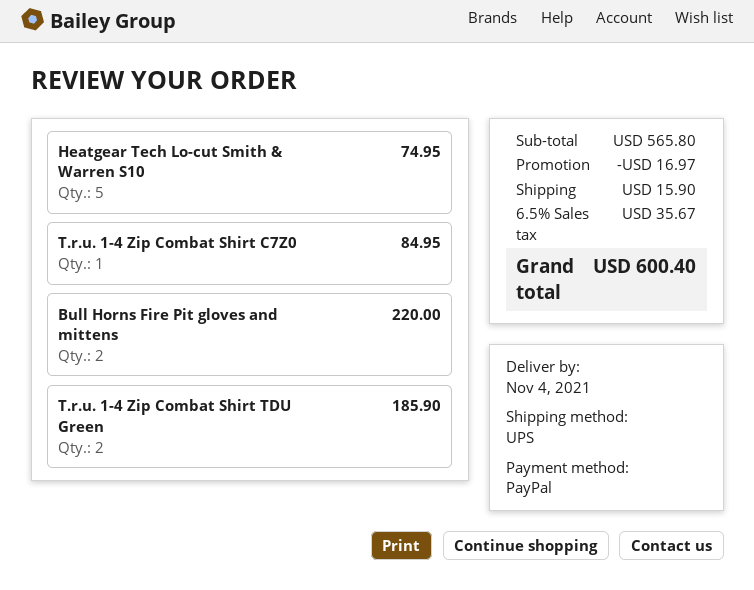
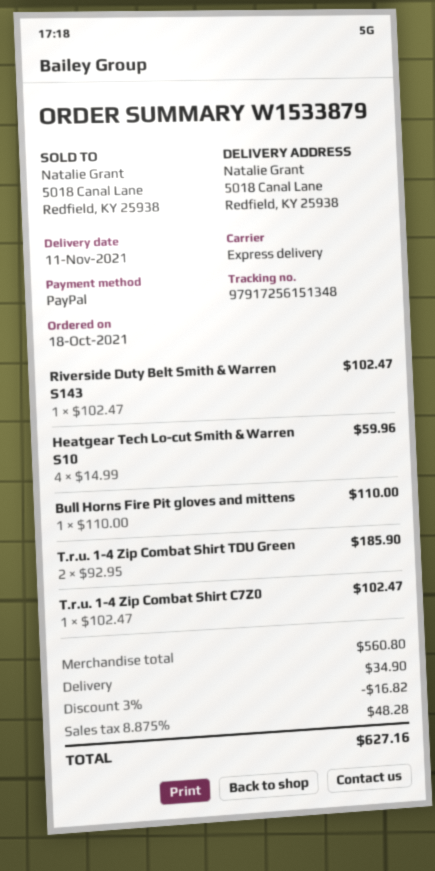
delivery date: 2021-11-04 -> 2021-11-11
shipping method: UPS -> express
Heatgear Tech Lo-cut Smith & Warren S10: 5 for 74.95 -> 4 for 59.96
T.r.u. 1-4 Zip Combat Shirt C7Z0: 1 for 84.95 -> 1 for 102.47
Bull Horns Fire Pit gloves and mittens: 2 for 220.00 -> 1 for 110.00
Riverside Duty Belt Smith & Warren S143: none -> 1 for 102.47
subtotal: 565.80 -> 560.80
discount: 16.97 -> 16.82
shipping: 15.90 -> 34.90
tax: 6.5% = 35.67 -> 8.875% = 48.28
total: 600.40 -> 627.16

